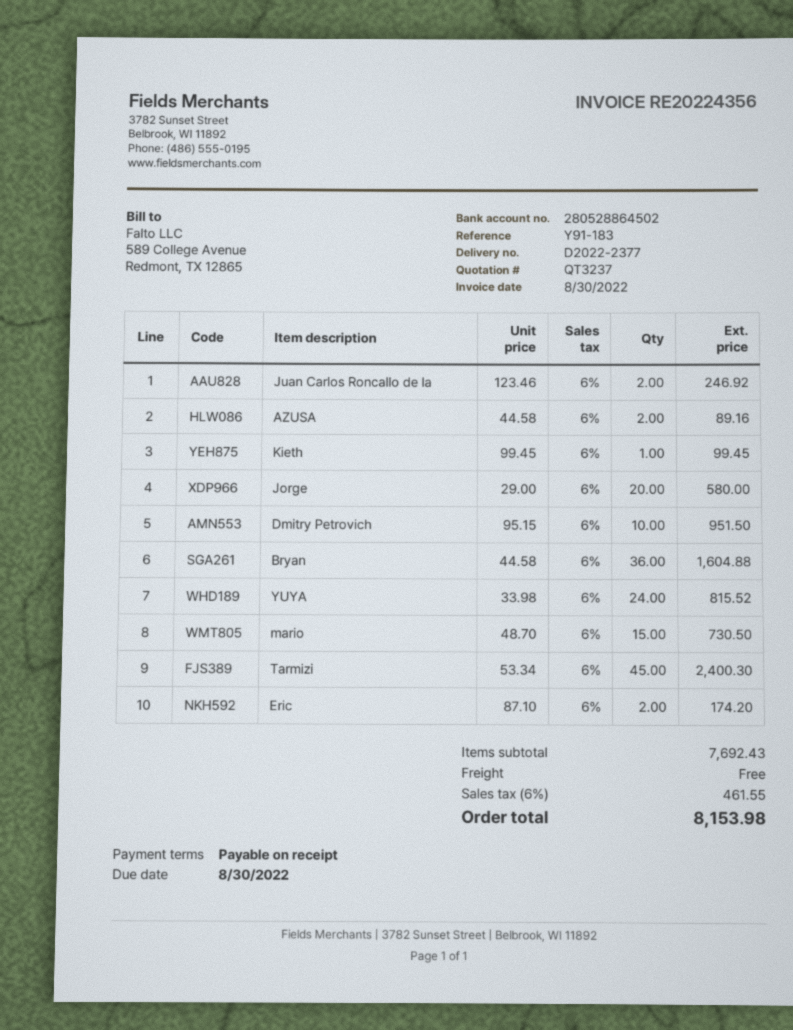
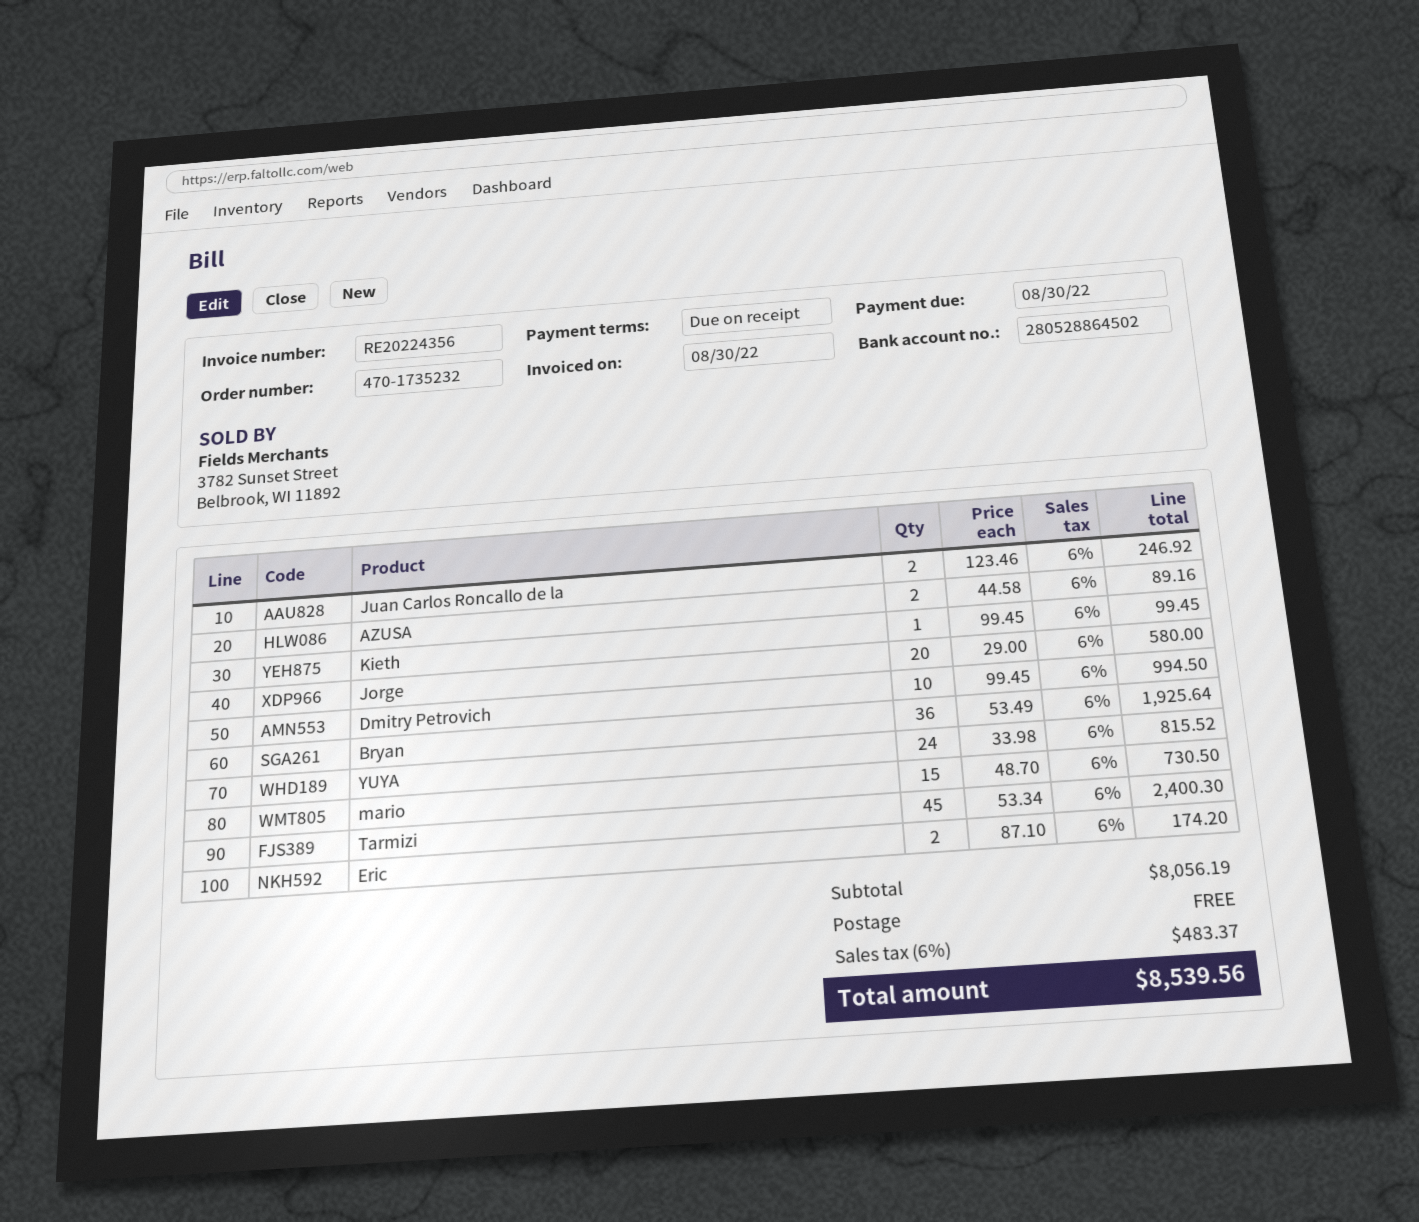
Dmitry Petrovich: 10 x 95.15 = 951.50 -> 10 x 99.45 = 994.50
Bryan: 36 x 44.58 = 1604.88 -> 36 x 53.49 = 1925.64
subtotal: 7692.43 -> 8056.19
tax: 6% = 461.55 -> 6% = 483.37
total: 8153.98 -> 8539.56

